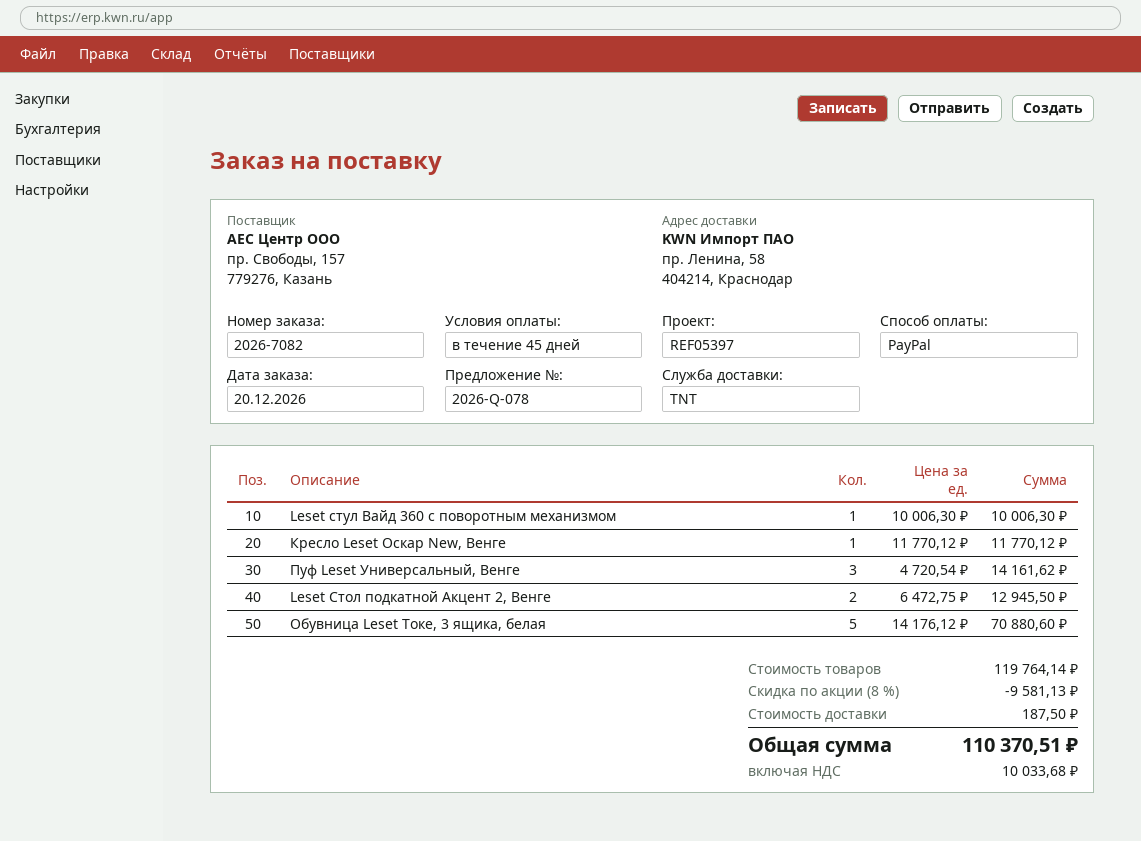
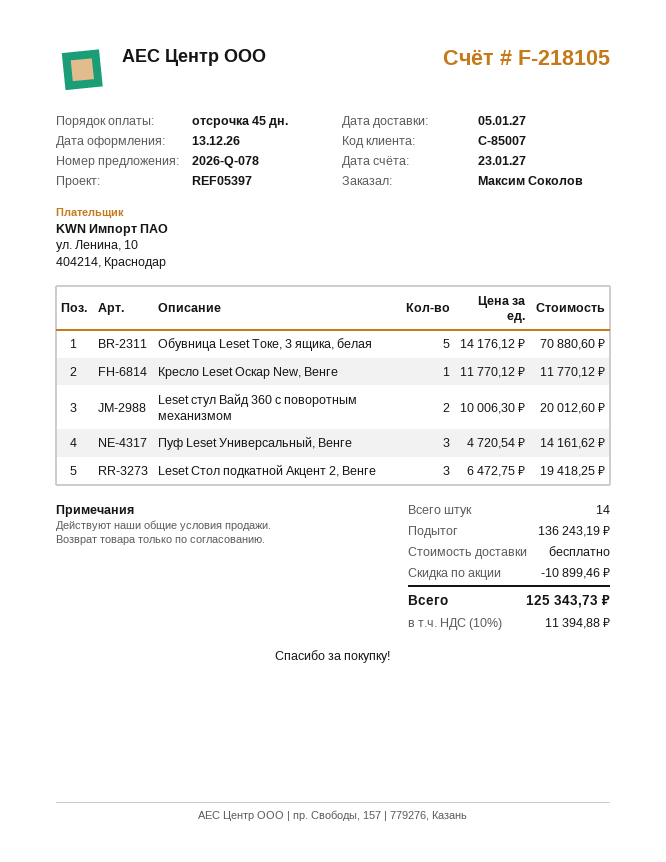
order date: 2026-12-20 -> 2026-12-13
Leset стул Вайд 360 с поворотным механизмом: 1 x 10006.30 = 10006.30 -> 2 x 10006.30 = 20012.60
Leset Стол подкатной Акцент 2, Венге: 2 x 6472.75 = 12945.50 -> 3 x 6472.75 = 19418.25
subtotal: 119764.14 -> 136243.19
discount: 9581.13 -> 10899.46
shipping: 187.50 -> 0.00
tax: 10033.68 -> 11394.88
total: 110370.51 -> 125343.73

